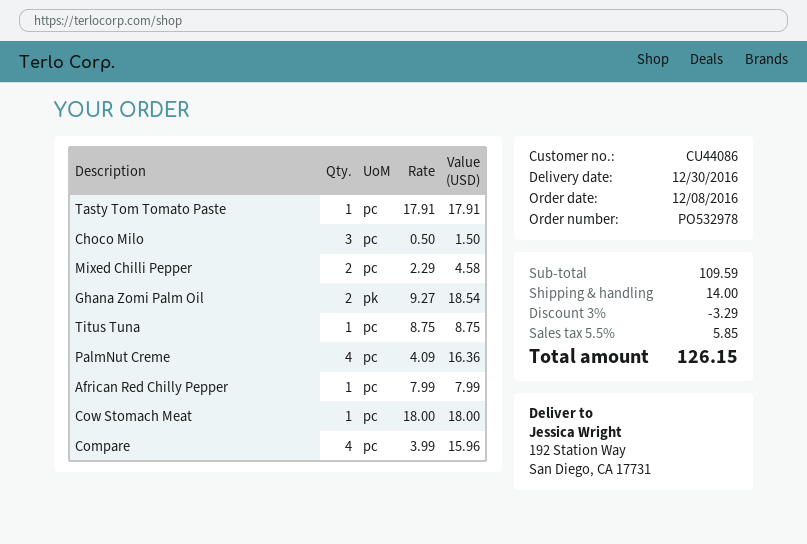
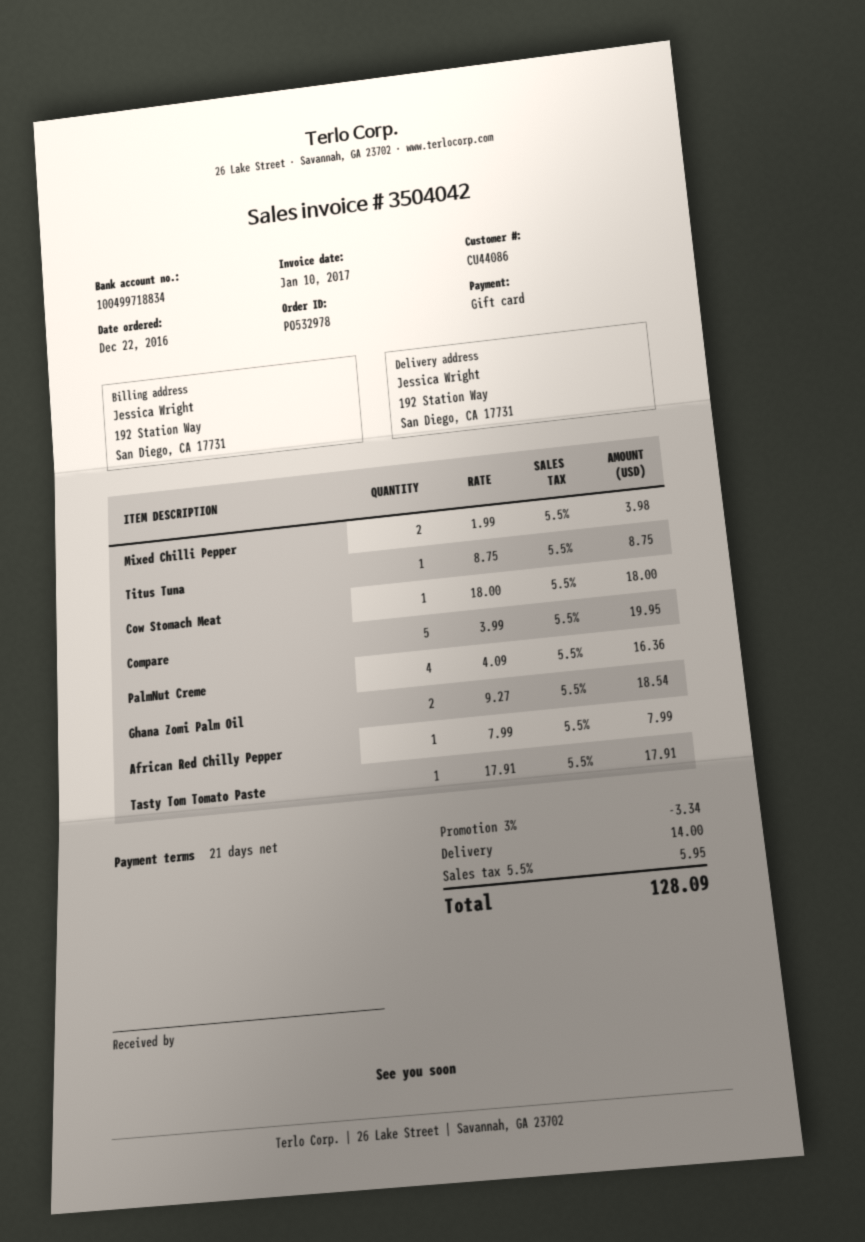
order date: 2016-12-08 -> 2016-12-22
Choco Milo: 3 x 0.50 = 1.50 -> none
Mixed Chilli Pepper: 2 x 2.29 = 4.58 -> 2 x 1.99 = 3.98
Compare: 4 x 3.99 = 15.96 -> 5 x 3.99 = 19.95
discount: 3% = 3.29 -> 3% = 3.34
tax: 5.5% = 5.85 -> 5.5% = 5.95
total: 126.15 -> 128.09

